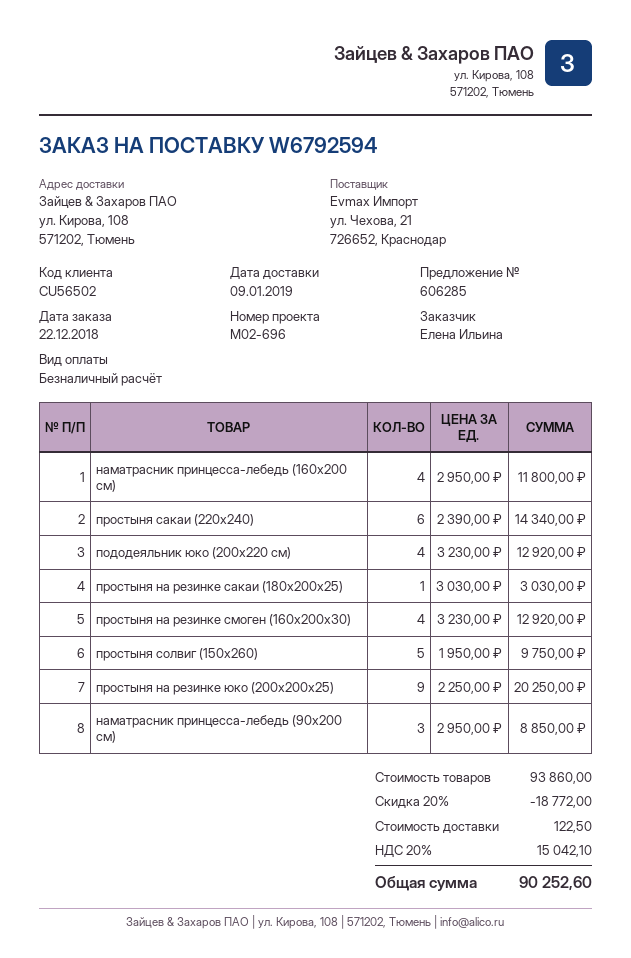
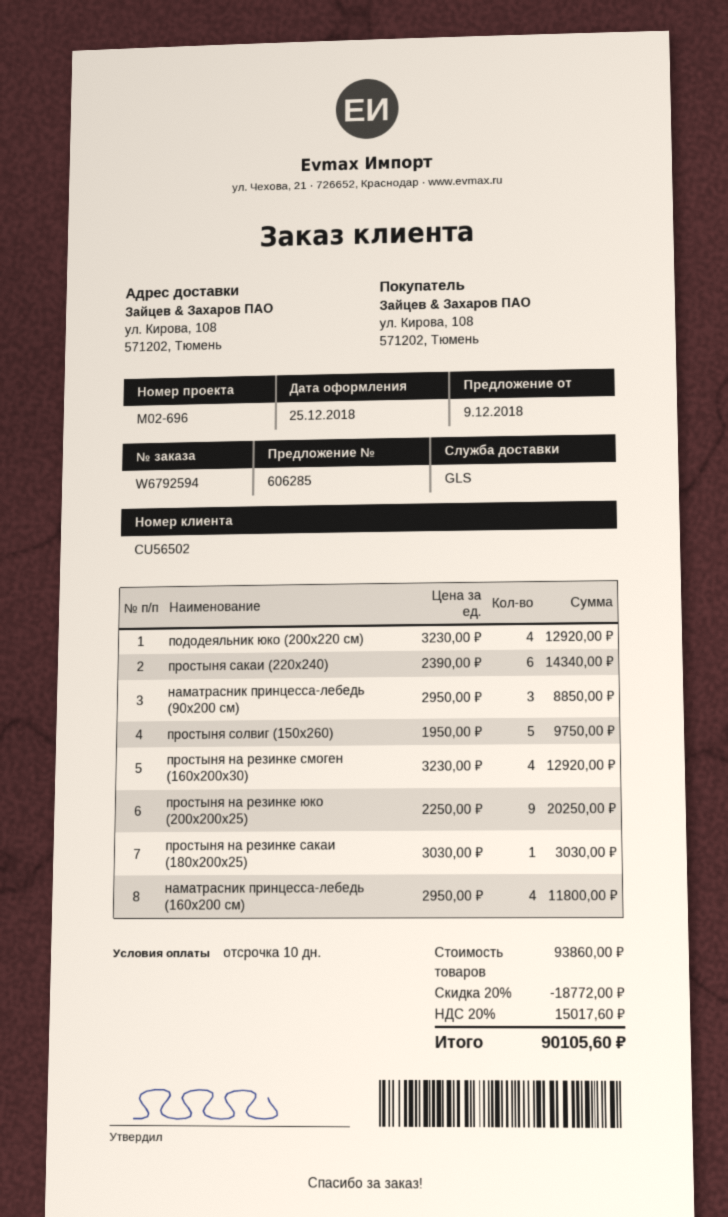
order date: 2018-12-22 -> 2018-12-25
shipping: 122.50 -> none
tax: 20% = 15042.10 -> 20% = 15017.60
total: 90252.60 -> 90105.60

